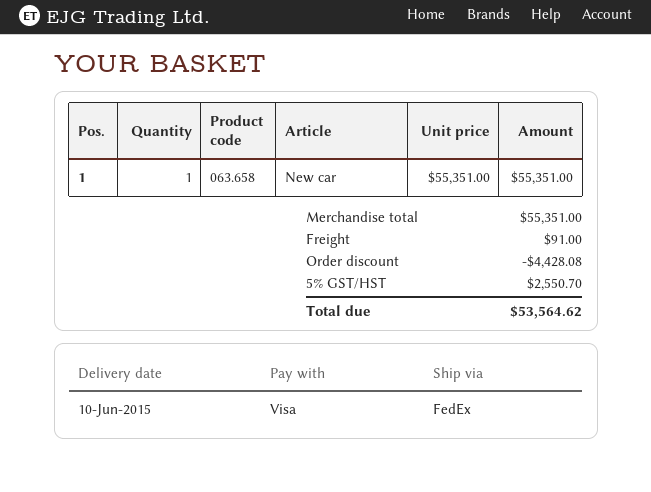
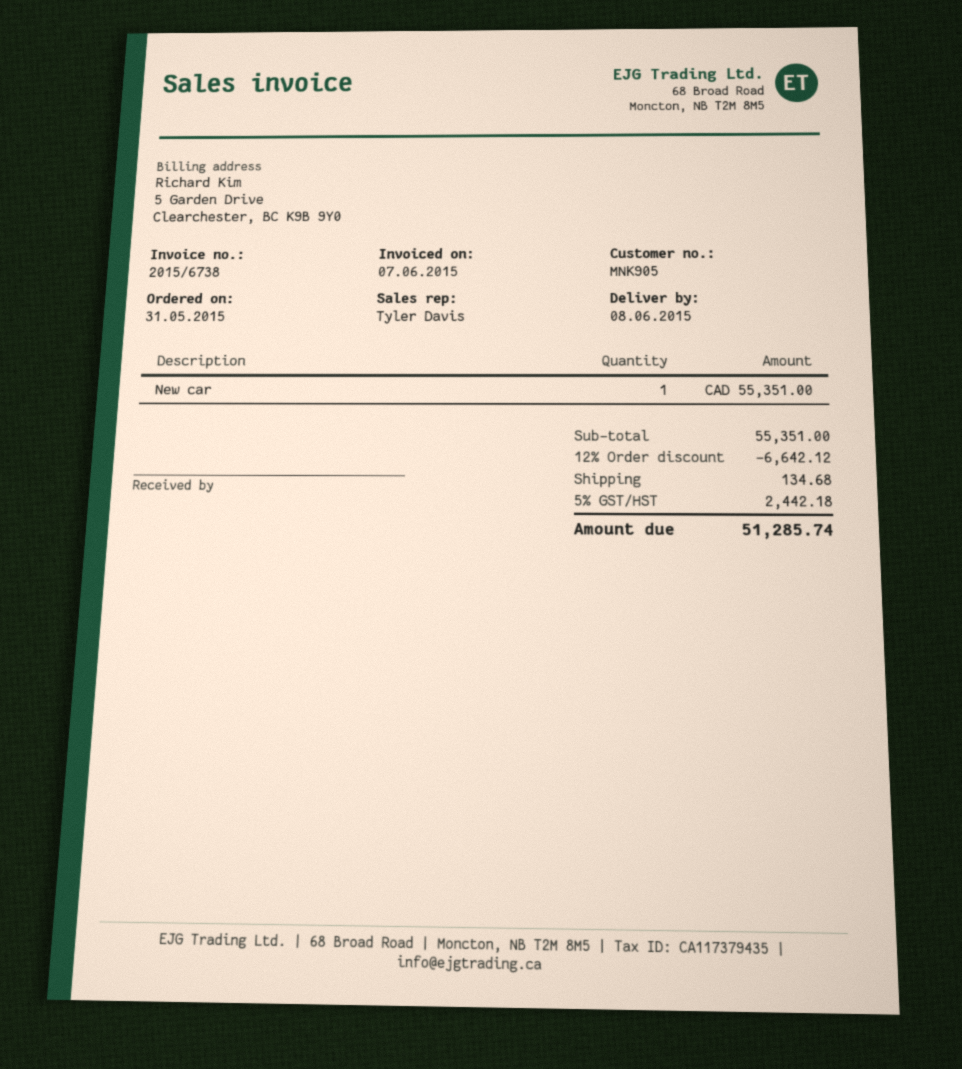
delivery date: 2015-06-10 -> 2015-06-08
discount: 4428.08 -> 6642.12
shipping: 91.00 -> 134.68
tax: 5% = 2550.70 -> 5% = 2442.18
total: 53564.62 -> 51285.74

